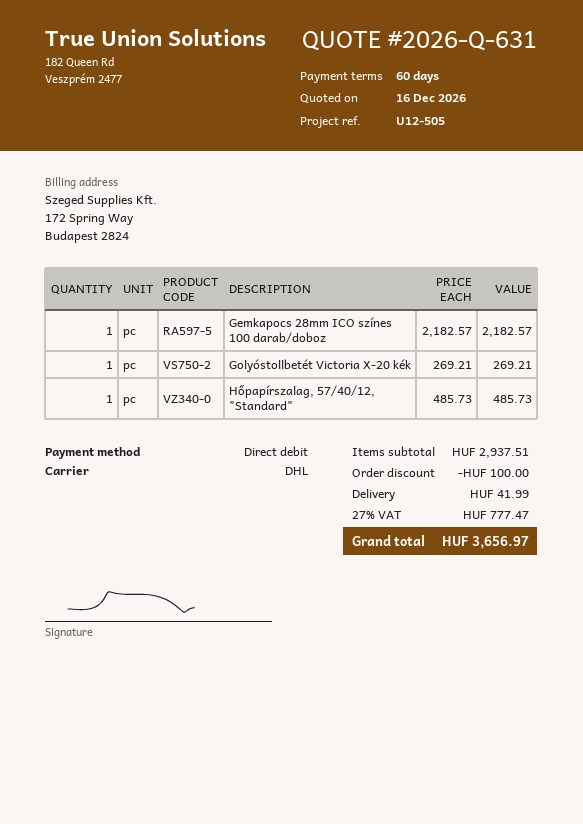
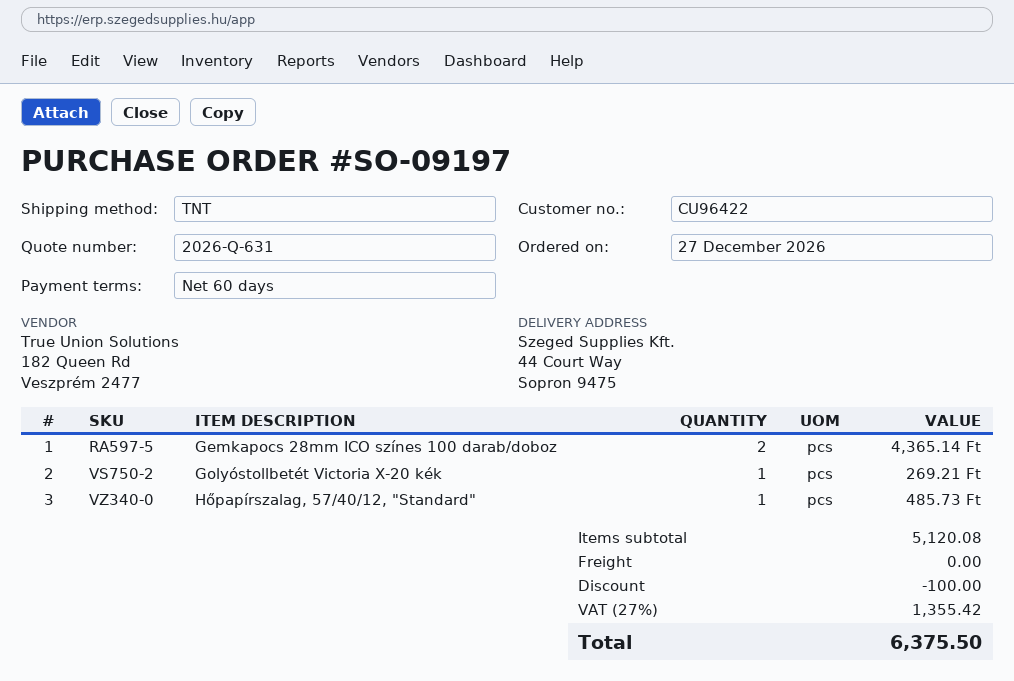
shipping method: DHL -> TNT
Gemkapocs 28mm ICO színes 100 darab/doboz: 1 for 2182.57 -> 2 for 4365.14
subtotal: 2937.51 -> 5120.08
shipping: 41.99 -> 0.00
tax: 27% = 777.47 -> 27% = 1355.42
total: 3656.97 -> 6375.50

